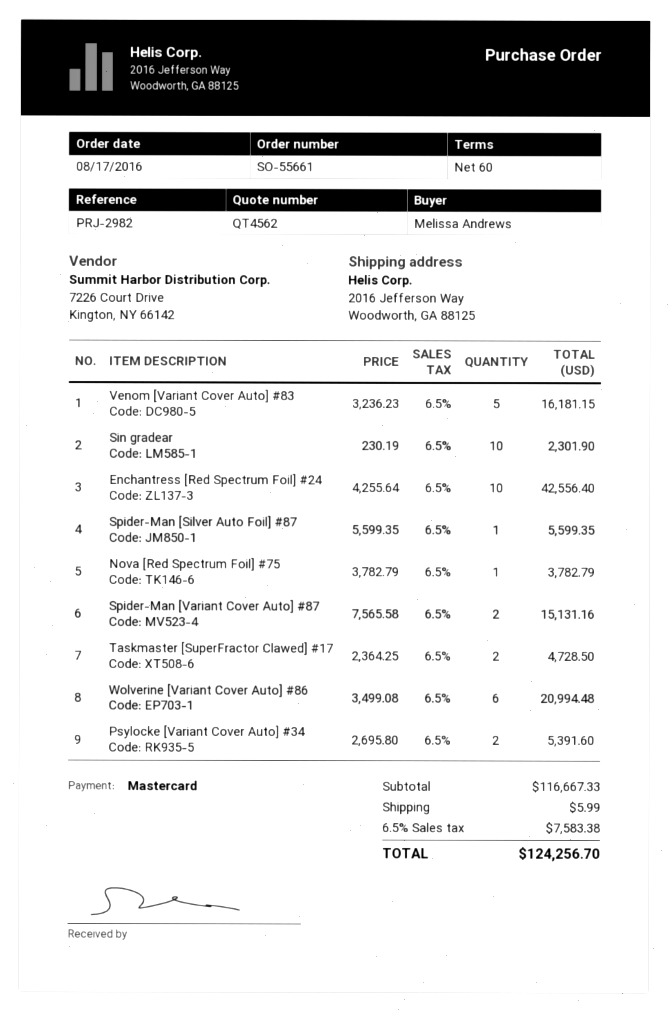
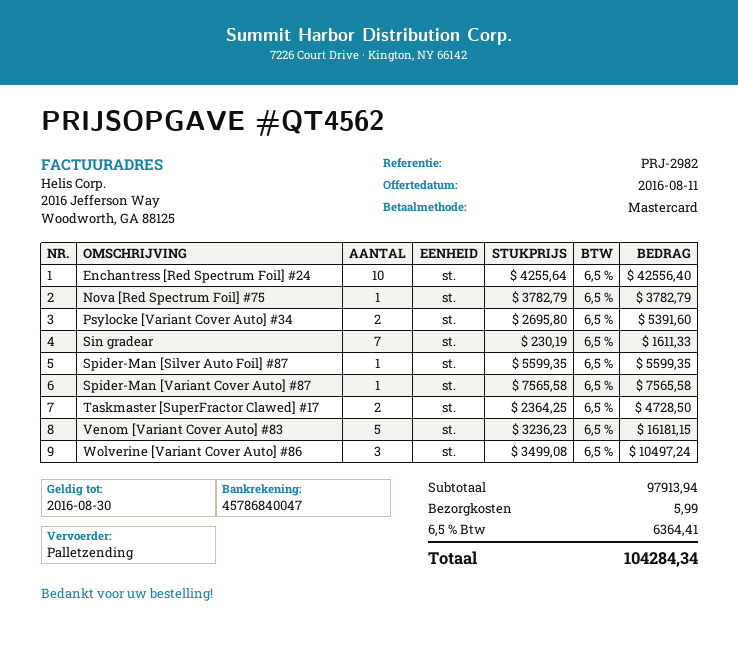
Sin gradear: 10 x 230.19 = 2301.90 -> 7 x 230.19 = 1611.33
Spider-Man [Variant Cover Auto] #87: 2 x 7565.58 = 15131.16 -> 1 x 7565.58 = 7565.58
Wolverine [Variant Cover Auto] #86: 6 x 3499.08 = 20994.48 -> 3 x 3499.08 = 10497.24
subtotal: 116667.33 -> 97913.94
tax: 6.5% = 7583.38 -> 6.5% = 6364.41
total: 124256.70 -> 104284.34

